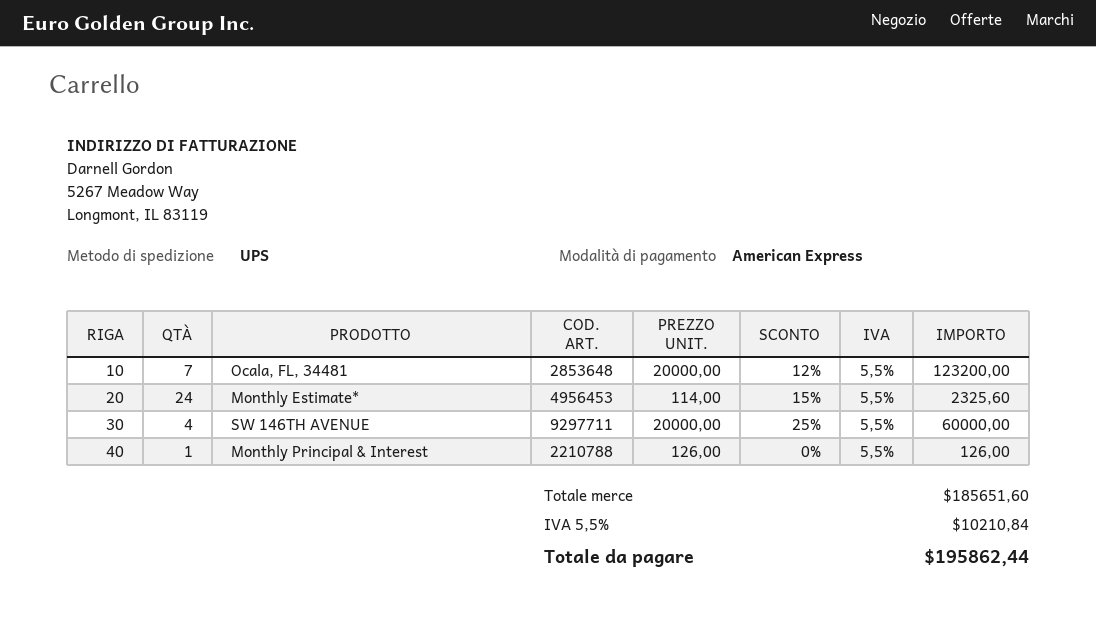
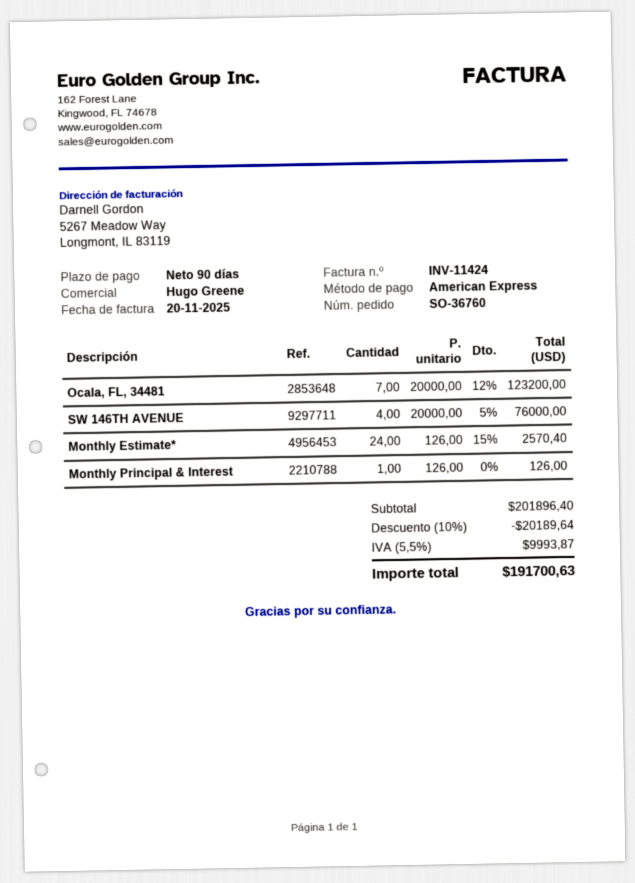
Monthly Estimate*: 24 x 114.00 - 15% = 2325.60 -> 24 x 126.00 - 15% = 2570.40
SW 146TH AVENUE: 4 x 20000.00 - 25% = 60000.00 -> 4 x 20000.00 - 5% = 76000.00
subtotal: 185651.60 -> 201896.40
discount: none -> 10% = 20189.64
tax: 5.5% = 10210.84 -> 5.5% = 9993.87
total: 195862.44 -> 191700.63

